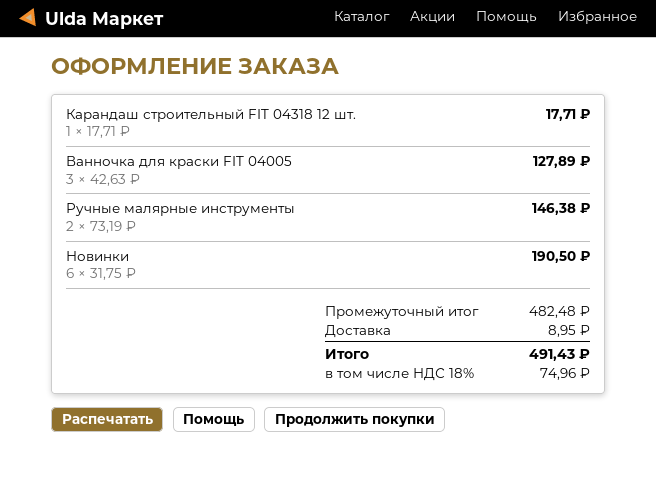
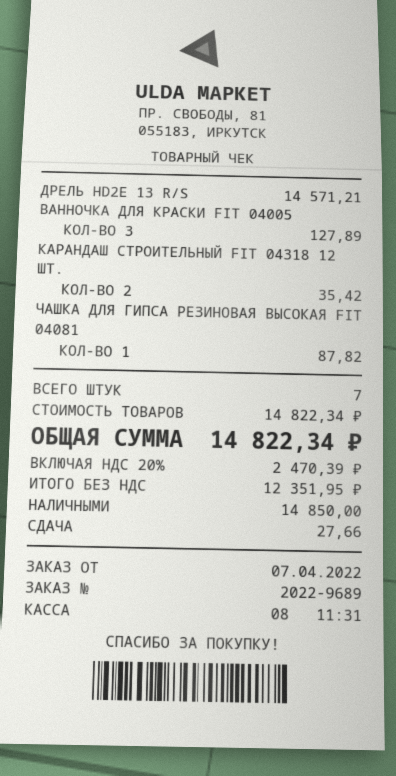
Карандаш строительный FIT 04318 12 шт.: 1 for 17.71 -> 2 for 35.42
Ручные малярные инструменты: 2 for 146.38 -> none
Новинки: 6 for 190.50 -> none
ДРЕЛЬ HD2E 13 R/S: none -> 1 for 14571.21
ЧАШКА ДЛЯ ГИПСА РЕЗИНОВАЯ ВЫСОКАЯ FIT 04081: none -> 1 for 87.82
subtotal: 482.48 -> 14822.34
shipping: 8.95 -> none
tax: 18% = 74.96 -> 20% = 2470.39
total: 491.43 -> 14822.34

